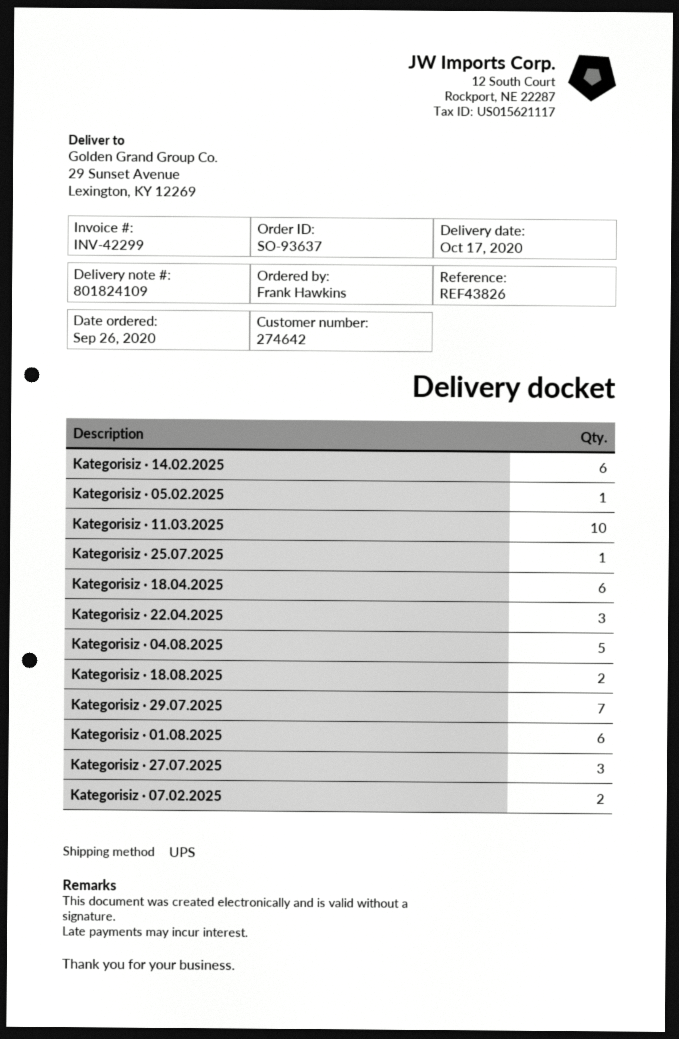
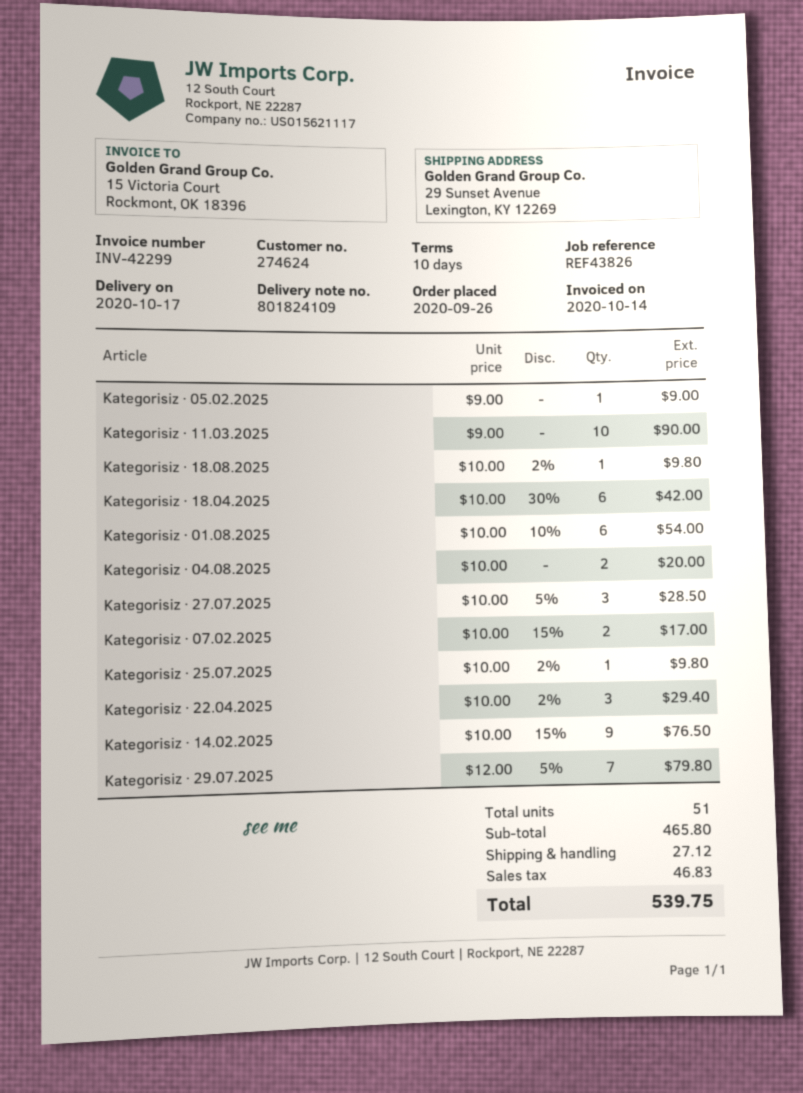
customer number: 274642 -> 274624
Kategorisiz · 14.02.2025: 6 -> 9
Kategorisiz · 04.08.2025: 5 -> 2
Kategorisiz · 18.08.2025: 2 -> 1

